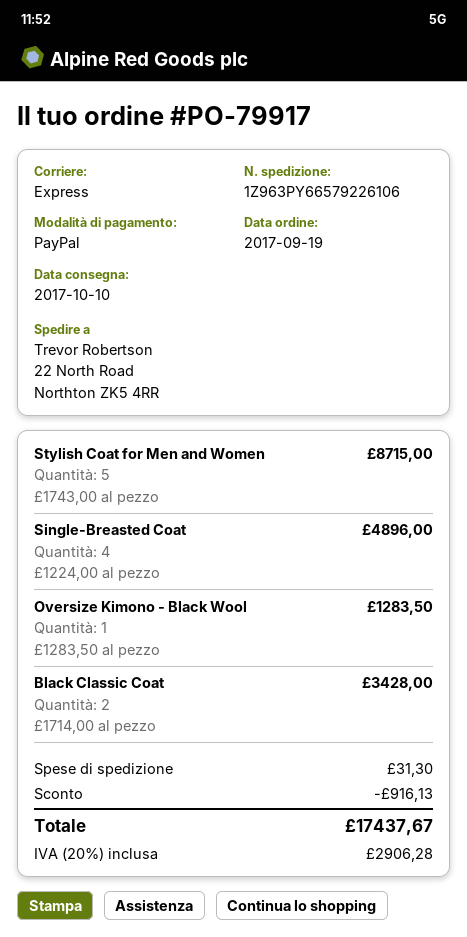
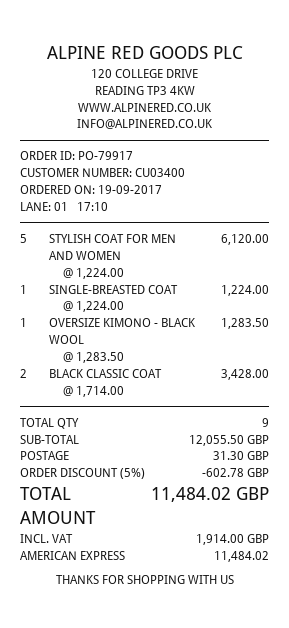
payment method: PayPal -> American Express
Stylish Coat for Men and Women: 5 x 1743.00 = 8715.00 -> 5 x 1224.00 = 6120.00
Single-Breasted Coat: 4 x 1224.00 = 4896.00 -> 1 x 1224.00 = 1224.00
discount: 916.13 -> 602.78
tax: 2906.28 -> 1914.00
total: 17437.67 -> 11484.02

